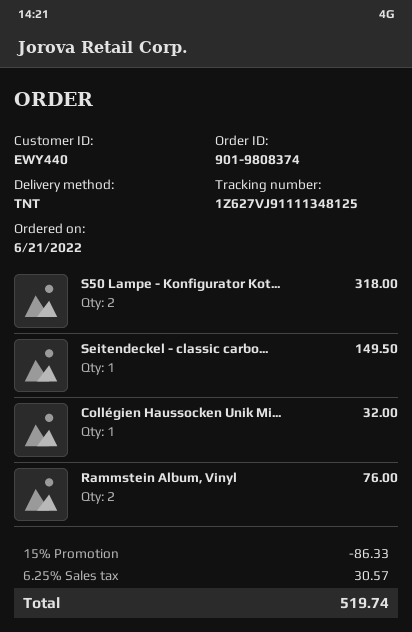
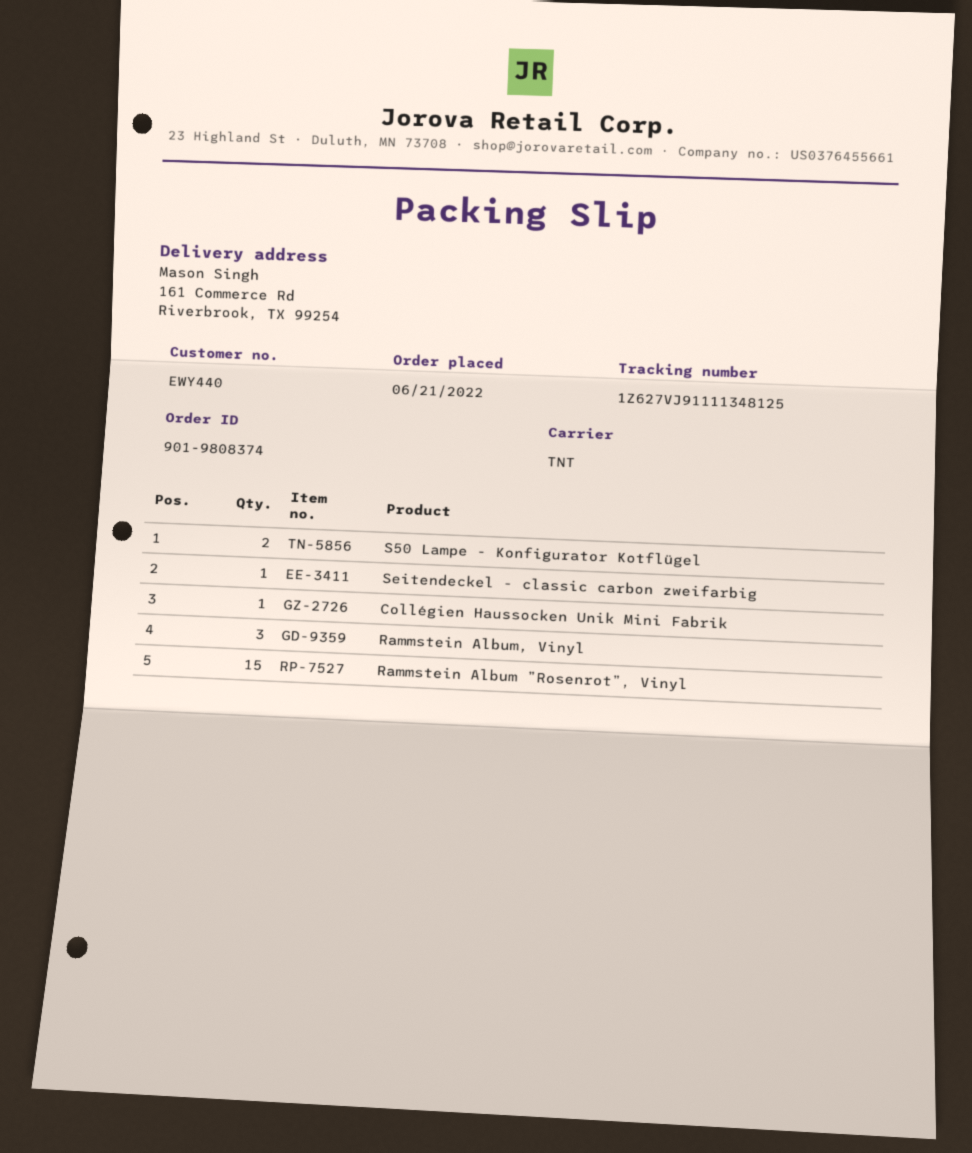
Rammstein Album, Vinyl: 2 -> 3
Rammstein Album ”Rosenrot”, Vinyl: none -> 15

